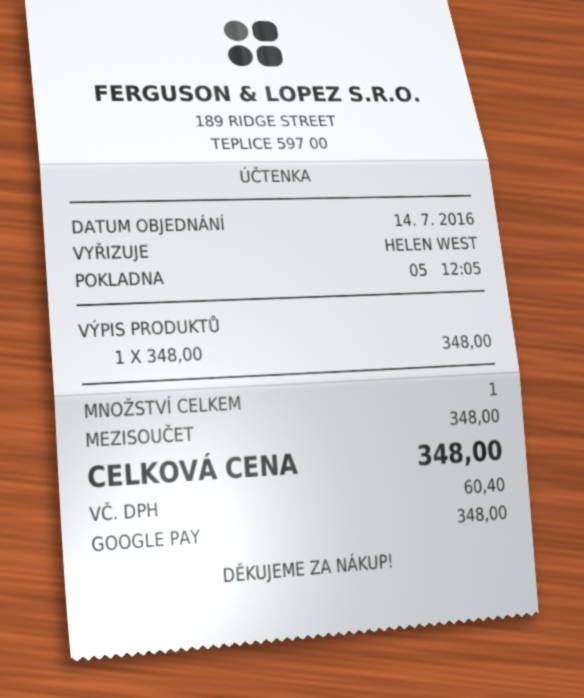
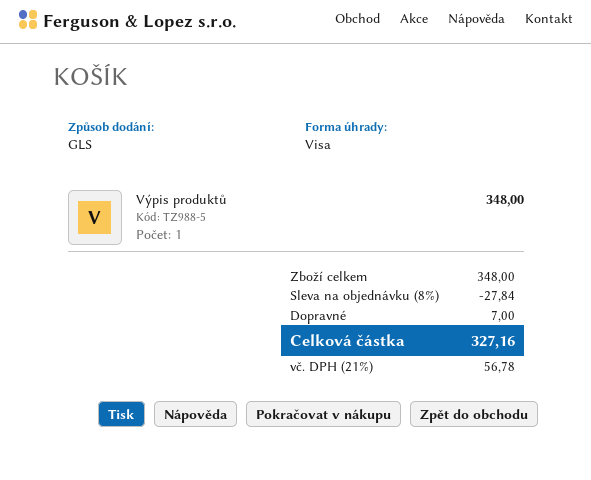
payment method: Google Pay -> Visa
discount: none -> 8% = 27.84
shipping: none -> 7.00
tax: 60.40 -> 56.78
total: 348.00 -> 327.16

